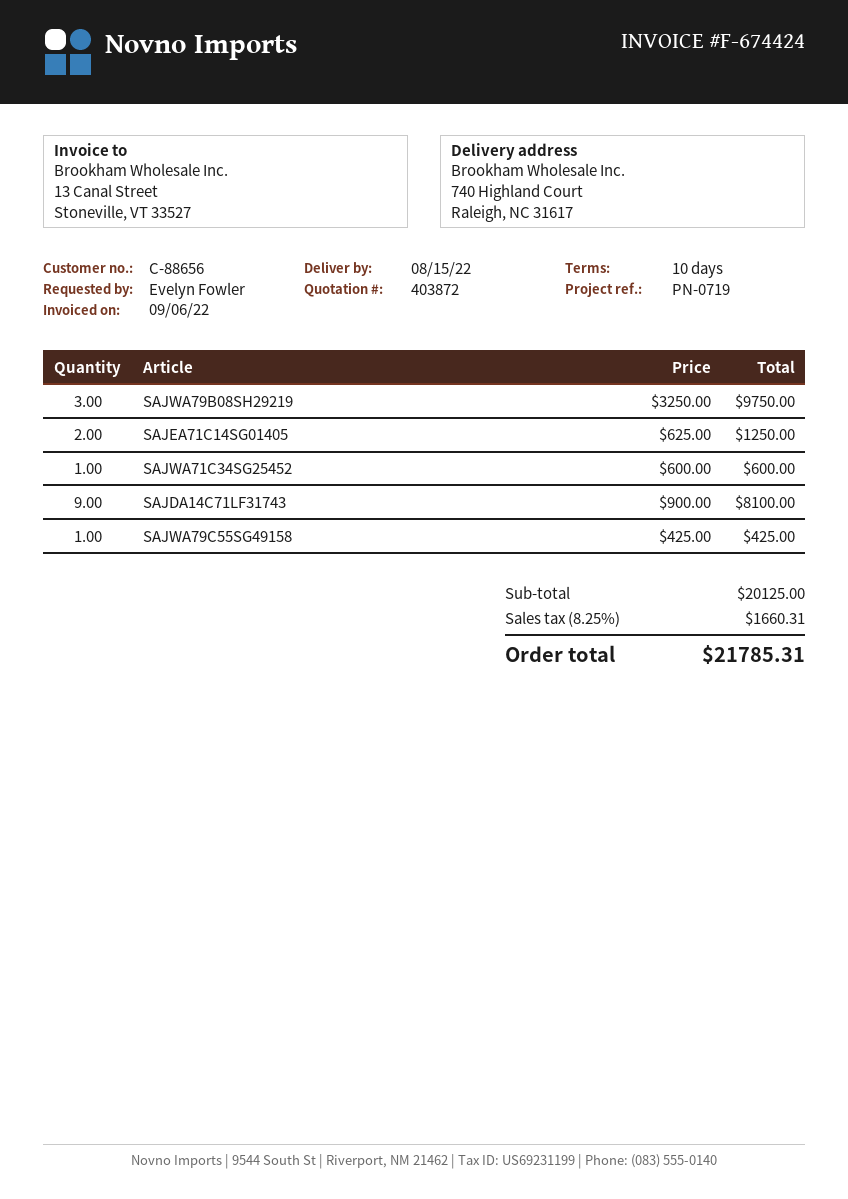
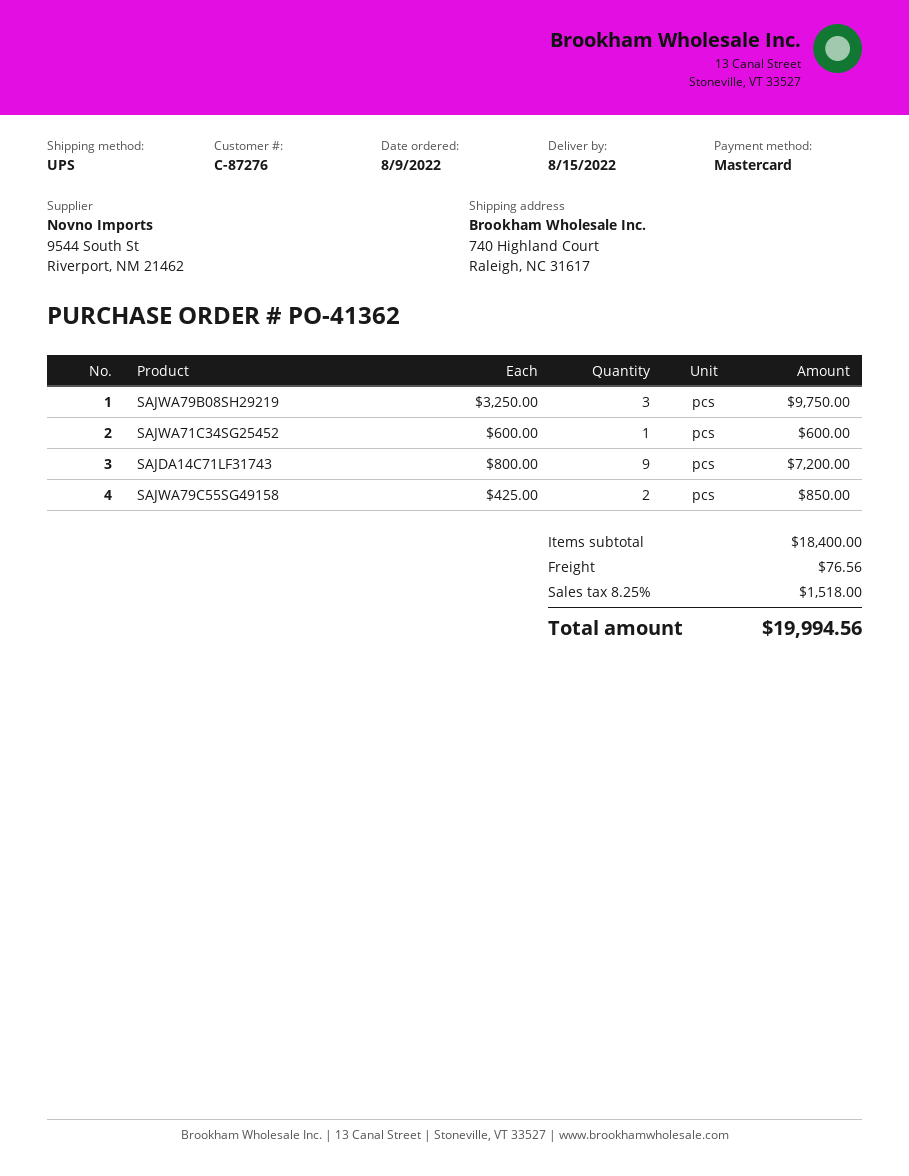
customer number: C-88656 -> C-87276
SAJEA71C14SG01405: 2 x 625.00 = 1250.00 -> none
SAJDA14C71LF31743: 9 x 900.00 = 8100.00 -> 9 x 800.00 = 7200.00
SAJWA79C55SG49158: 1 x 425.00 = 425.00 -> 2 x 425.00 = 850.00
subtotal: 20125.00 -> 18400.00
shipping: none -> 76.56
tax: 8.25% = 1660.31 -> 8.25% = 1518.00
total: 21785.31 -> 19994.56

